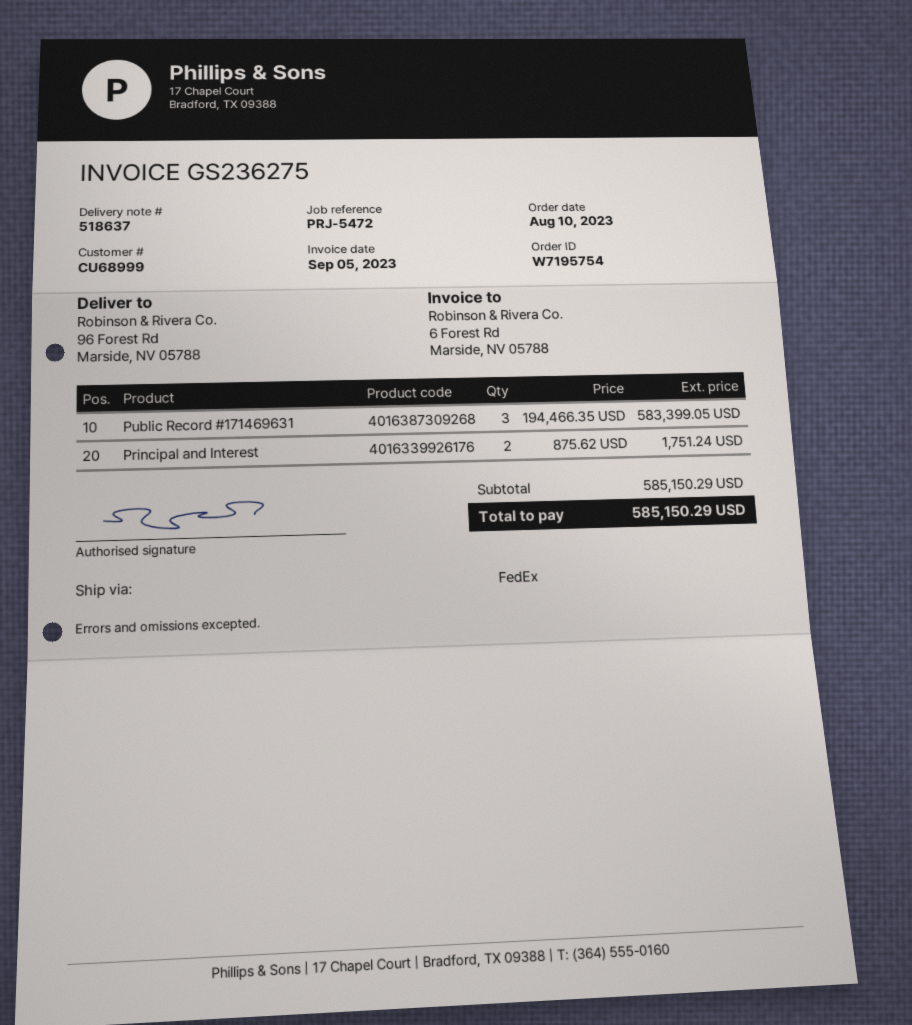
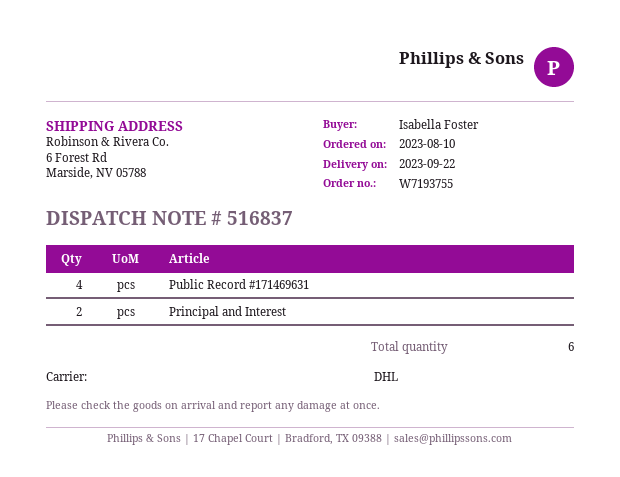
order number: W7195754 -> W7193755
delivery note number: 518637 -> 516837
shipping method: FedEx -> DHL
ship to: 96 Forest Rd, Marside, NV 05788 -> 6 Forest Rd, Marside, NV 05788
Public Record #171469631: 3 -> 4

